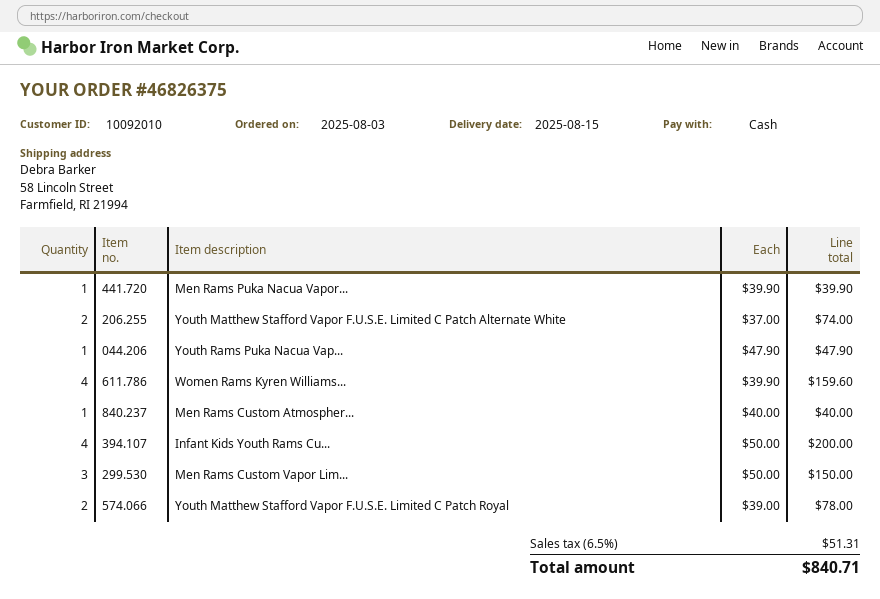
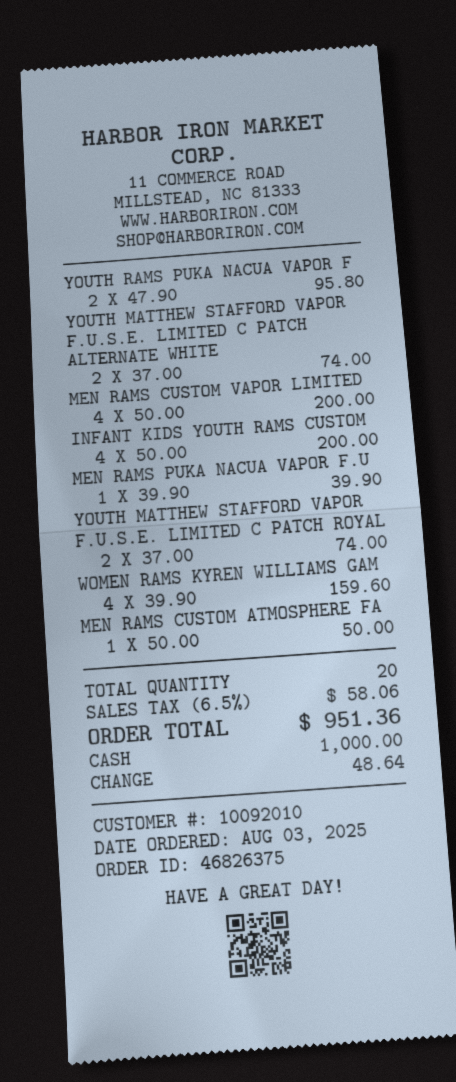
Youth Rams Puka Nacua Vap...: 1 x 47.90 = 47.90 -> 2 x 47.90 = 95.80
Men Rams Custom Atmospher...: 1 x 40.00 = 40.00 -> 1 x 50.00 = 50.00
Men Rams Custom Vapor Lim...: 3 x 50.00 = 150.00 -> 4 x 50.00 = 200.00
Youth Matthew Stafford Vapor F.U.S.E. Limited C Patch Royal: 2 x 39.00 = 78.00 -> 2 x 37.00 = 74.00
tax: 6.5% = 51.31 -> 6.5% = 58.06
total: 840.71 -> 951.36

